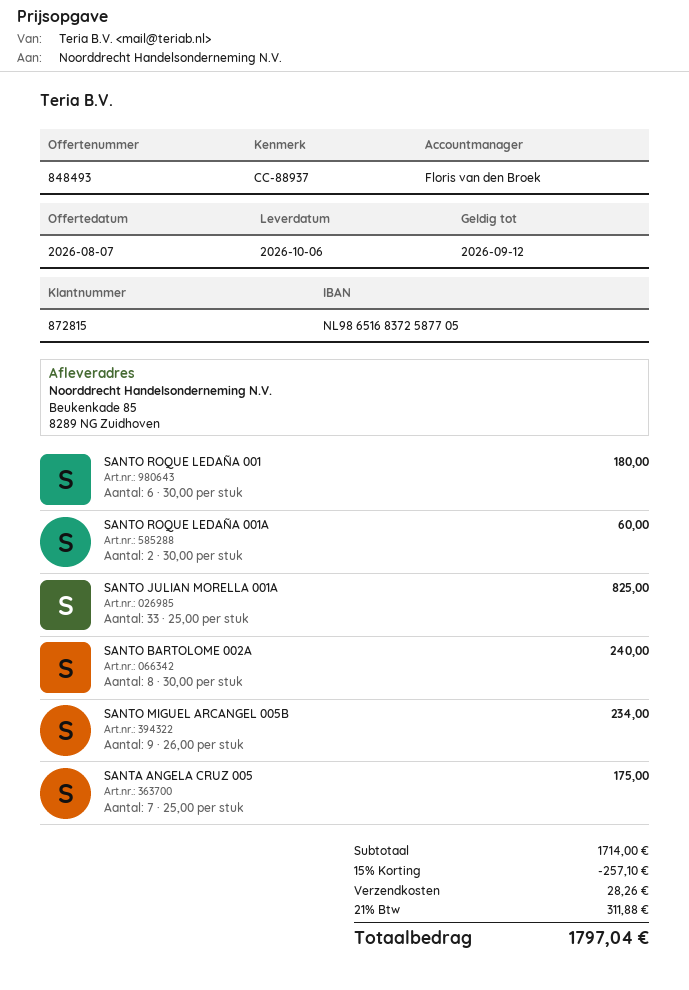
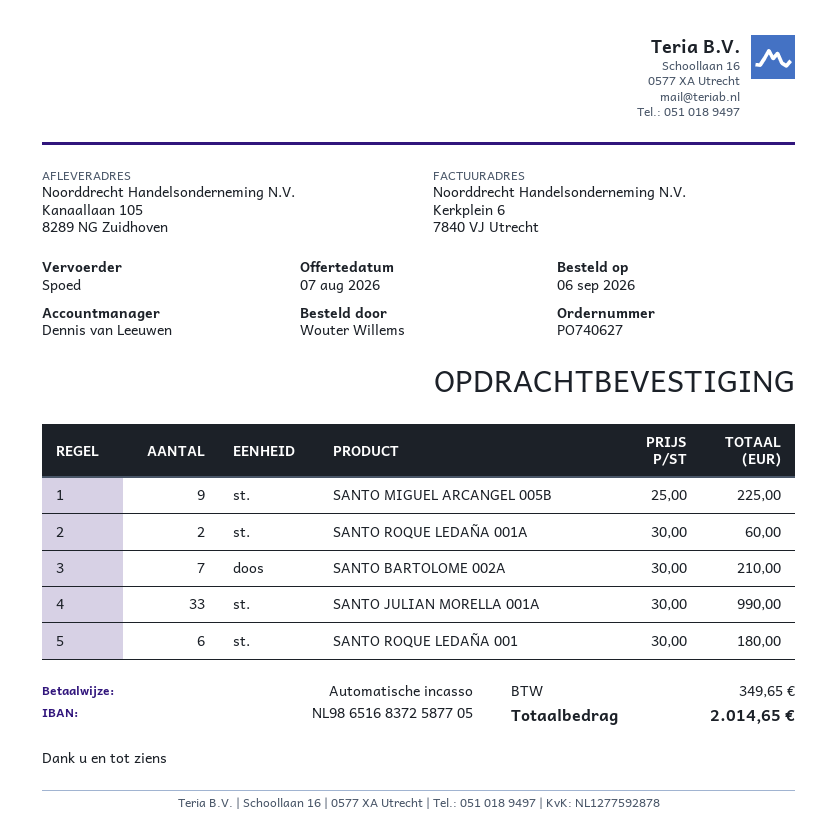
sales rep: Floris van den Broek -> Dennis van Leeuwen
ship to: Beukenkade 85, 8289 NG Zuidhoven -> Kanaallaan 105, 8289 NG Zuidhoven
SANTO JULIAN MORELLA 001A: 33 x 25.00 = 825.00 -> 33 x 30.00 = 990.00
SANTO BARTOLOME 002A: 8 x 30.00 = 240.00 -> 7 x 30.00 = 210.00
SANTO MIGUEL ARCANGEL 005B: 9 x 26.00 = 234.00 -> 9 x 25.00 = 225.00
SANTA ANGELA CRUZ 005: 7 x 25.00 = 175.00 -> none
discount: 15% = 257.10 -> none
shipping: 28.26 -> none
tax: 311.88 -> 349.65
total: 1797.04 -> 2014.65

